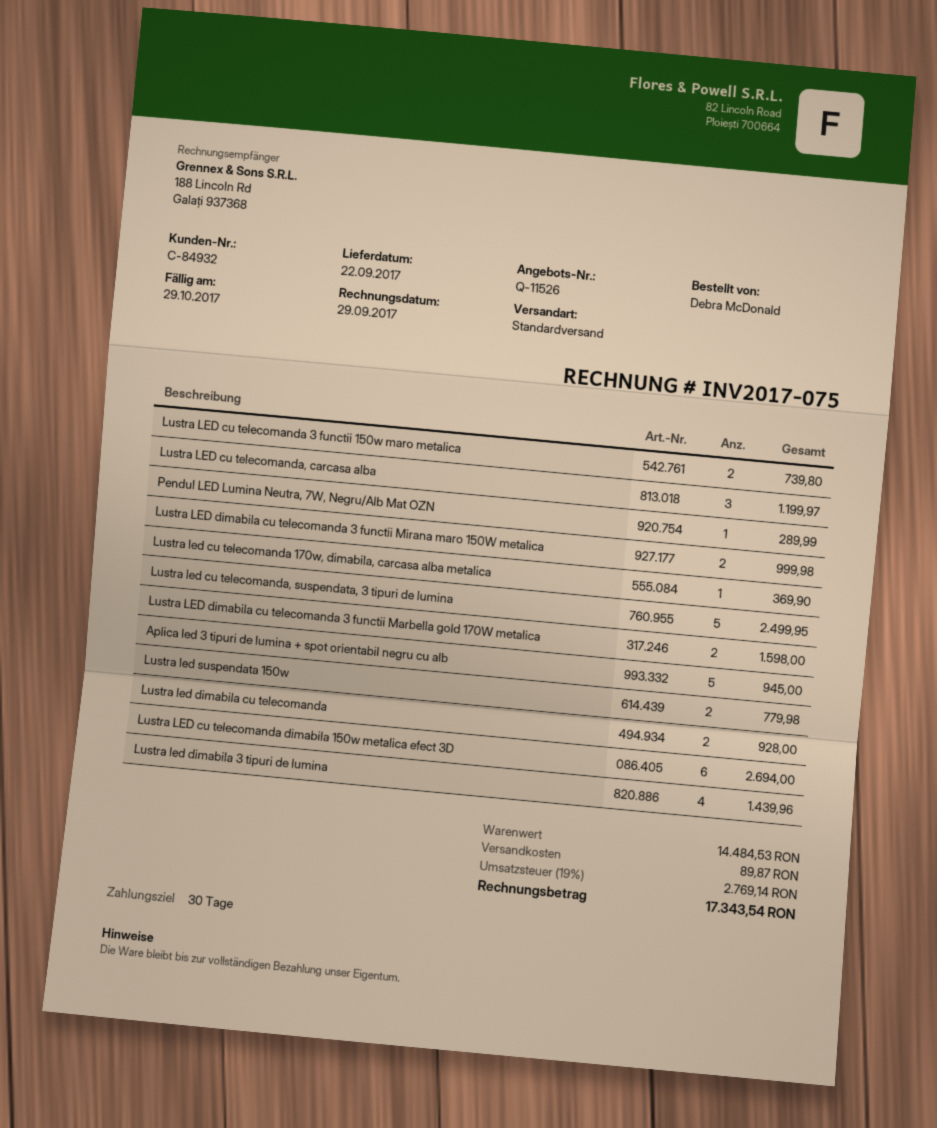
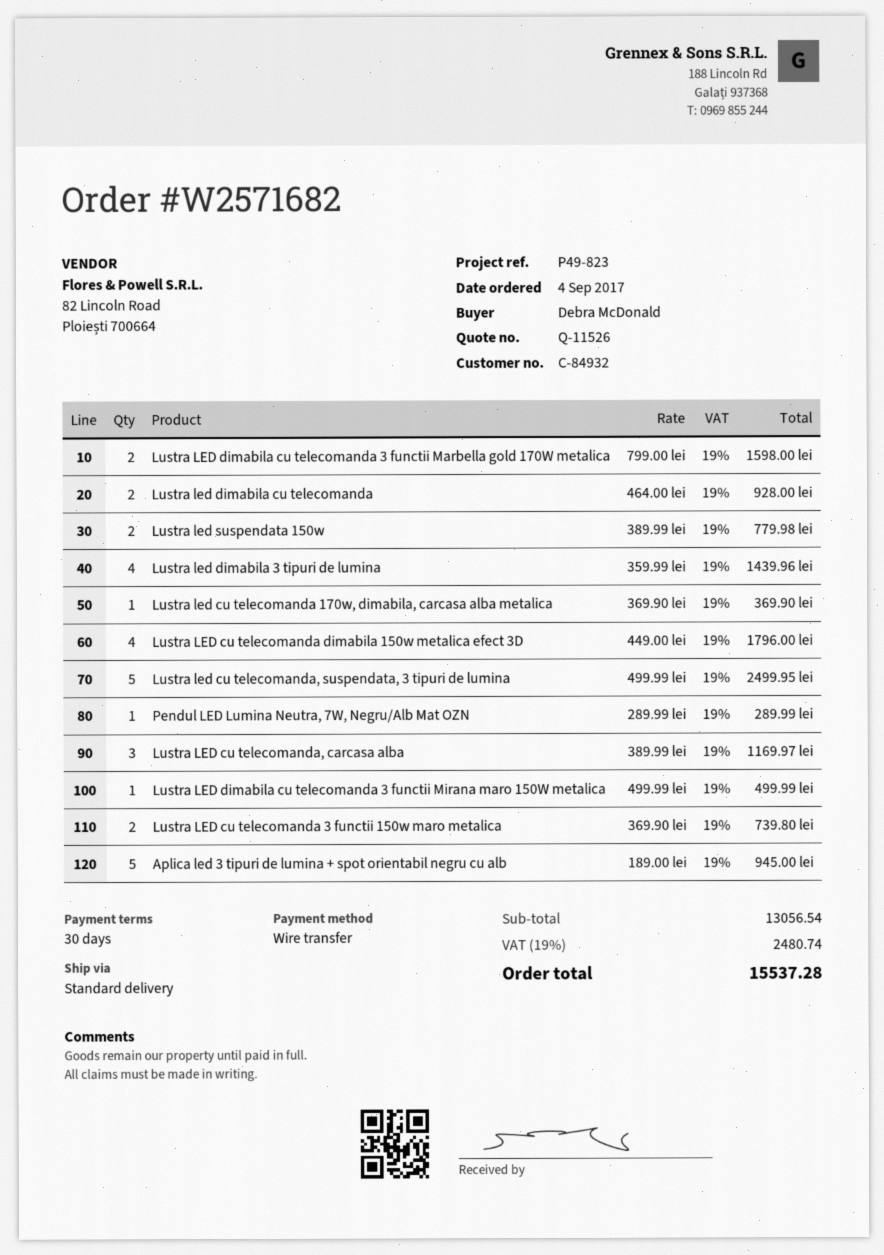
Lustra LED cu telecomanda, carcasa alba: 3 for 1199.97 -> 3 for 1169.97
Lustra LED dimabila cu telecomanda 3 functii Mirana maro 150W metalica: 2 for 999.98 -> 1 for 499.99
Lustra LED cu telecomanda dimabila 150w metalica efect 3D: 6 for 2694.00 -> 4 for 1796.00
subtotal: 14484.53 -> 13056.54
shipping: 89.87 -> none
tax: 19% = 2769.14 -> 19% = 2480.74
total: 17343.54 -> 15537.28

